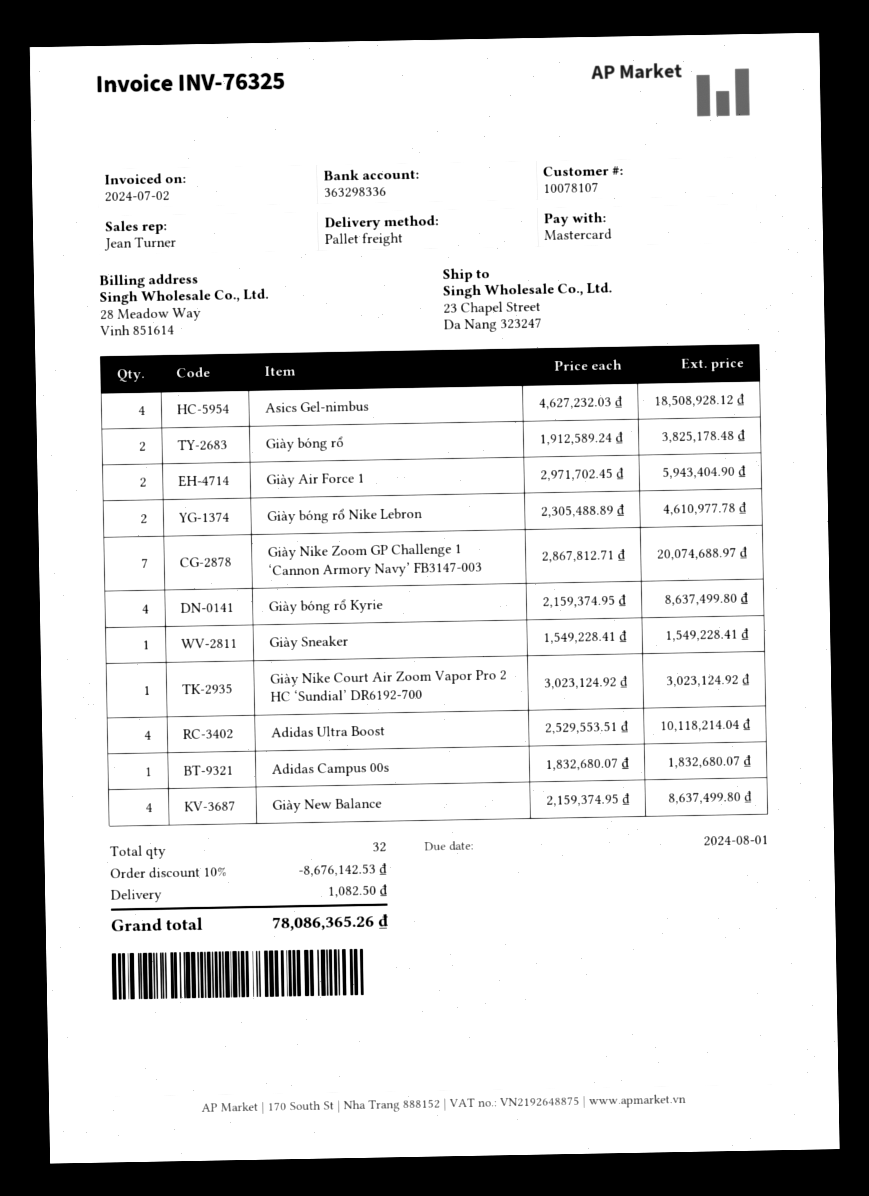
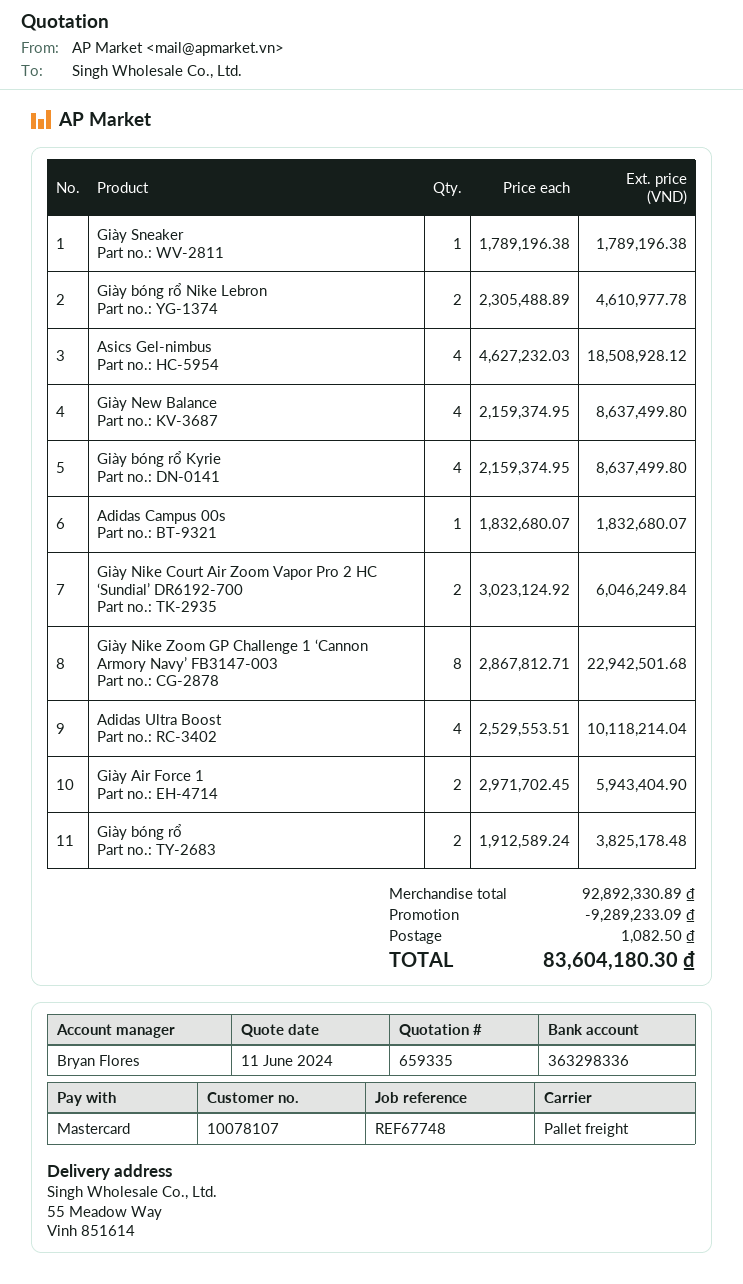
sales rep: Jean Turner -> Bryan Flores
ship to: 23 Chapel Street, Da Nang 323247 -> 55 Meadow Way, Vinh 851614
Giày Nike Zoom GP Challenge 1 ‘Cannon Armory Navy’ FB3147-003: 7 x 2867812.71 = 20074688.97 -> 8 x 2867812.71 = 22942501.68
Giày Sneaker: 1 x 1549228.41 = 1549228.41 -> 1 x 1789196.38 = 1789196.38
Giày Nike Court Air Zoom Vapor Pro 2 HC ‘Sundial’ DR6192-700: 1 x 3023124.92 = 3023124.92 -> 2 x 3023124.92 = 6046249.84
discount: 8676142.53 -> 9289233.09
total: 78086365.26 -> 83604180.30

